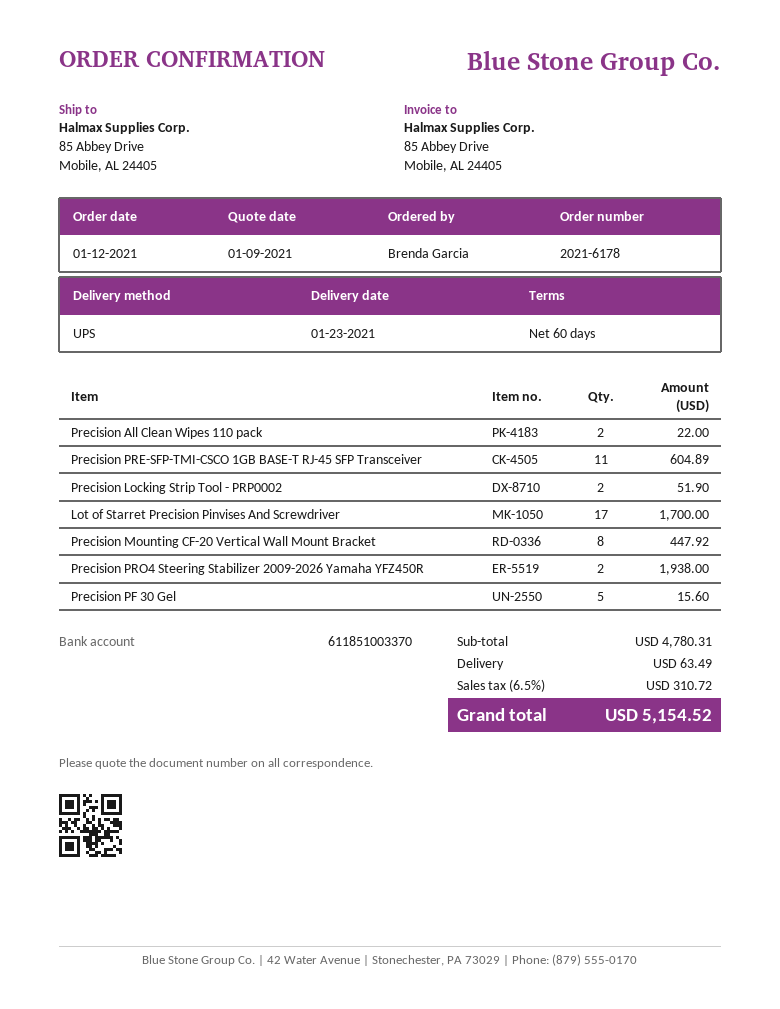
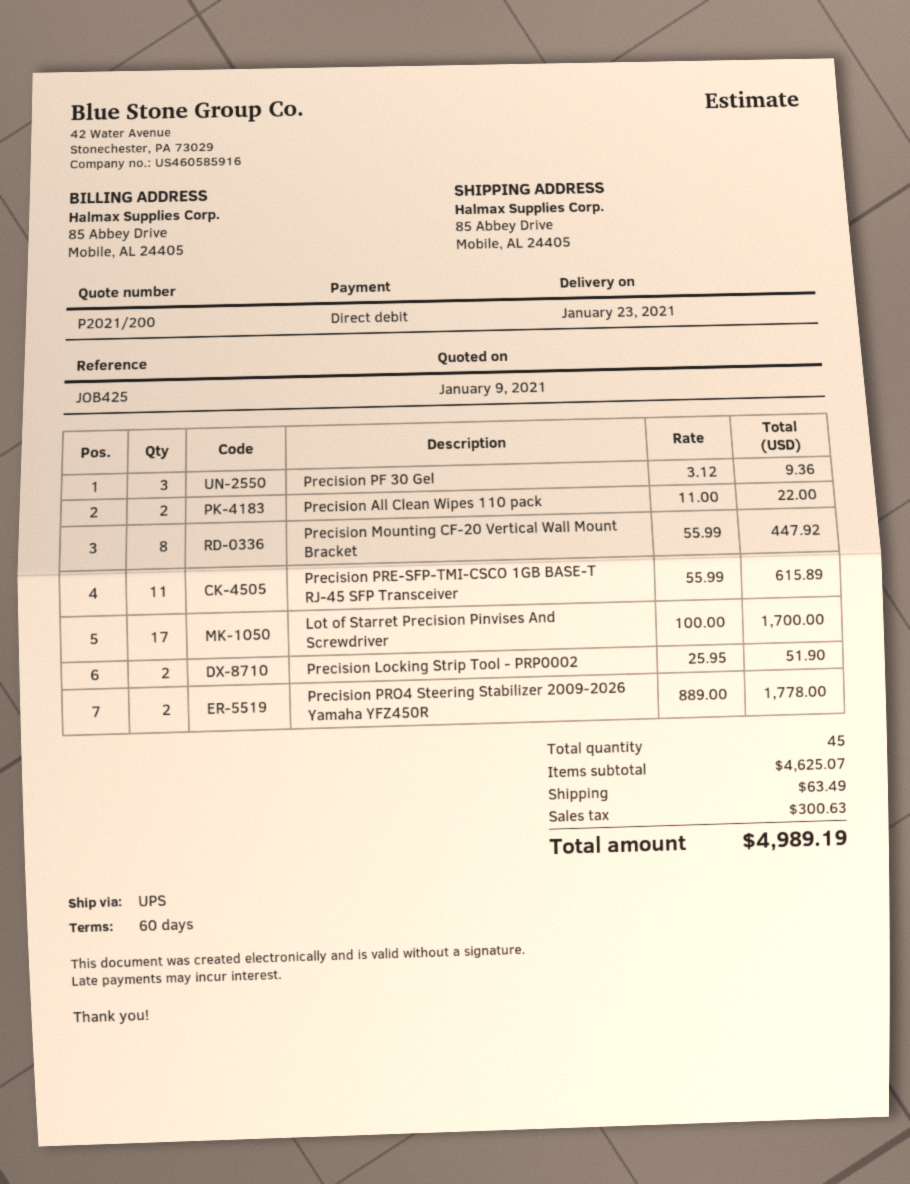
Precision PRE-SFP-TMI-CSCO 1GB BASE-T RJ-45 SFP Transceiver: 11 for 604.89 -> 11 for 615.89
Precision PRO4 Steering Stabilizer 2009-2026 Yamaha YFZ450R: 2 for 1938.00 -> 2 for 1778.00
Precision PF 30 Gel: 5 for 15.60 -> 3 for 9.36
subtotal: 4780.31 -> 4625.07
tax: 310.72 -> 300.63
total: 5154.52 -> 4989.19

